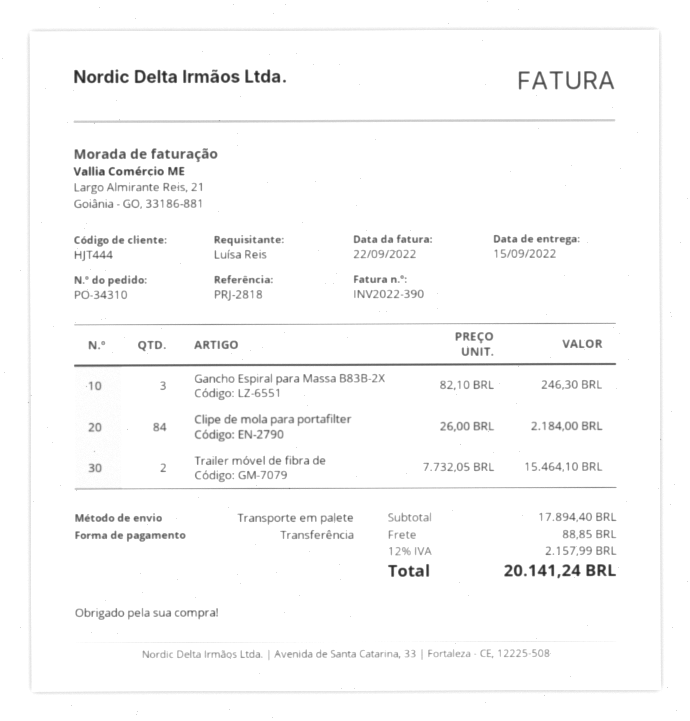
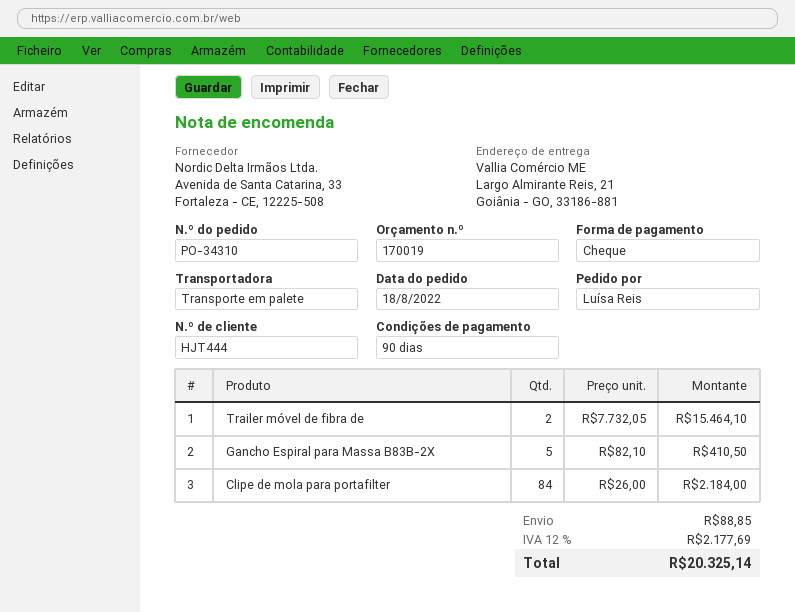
payment method: bank transfer -> cheque
Gancho Espiral para Massa B83B-2X: 3 x 82.10 = 246.30 -> 5 x 82.10 = 410.50
tax: 12% = 2157.99 -> 12% = 2177.69
total: 20141.24 -> 20325.14

